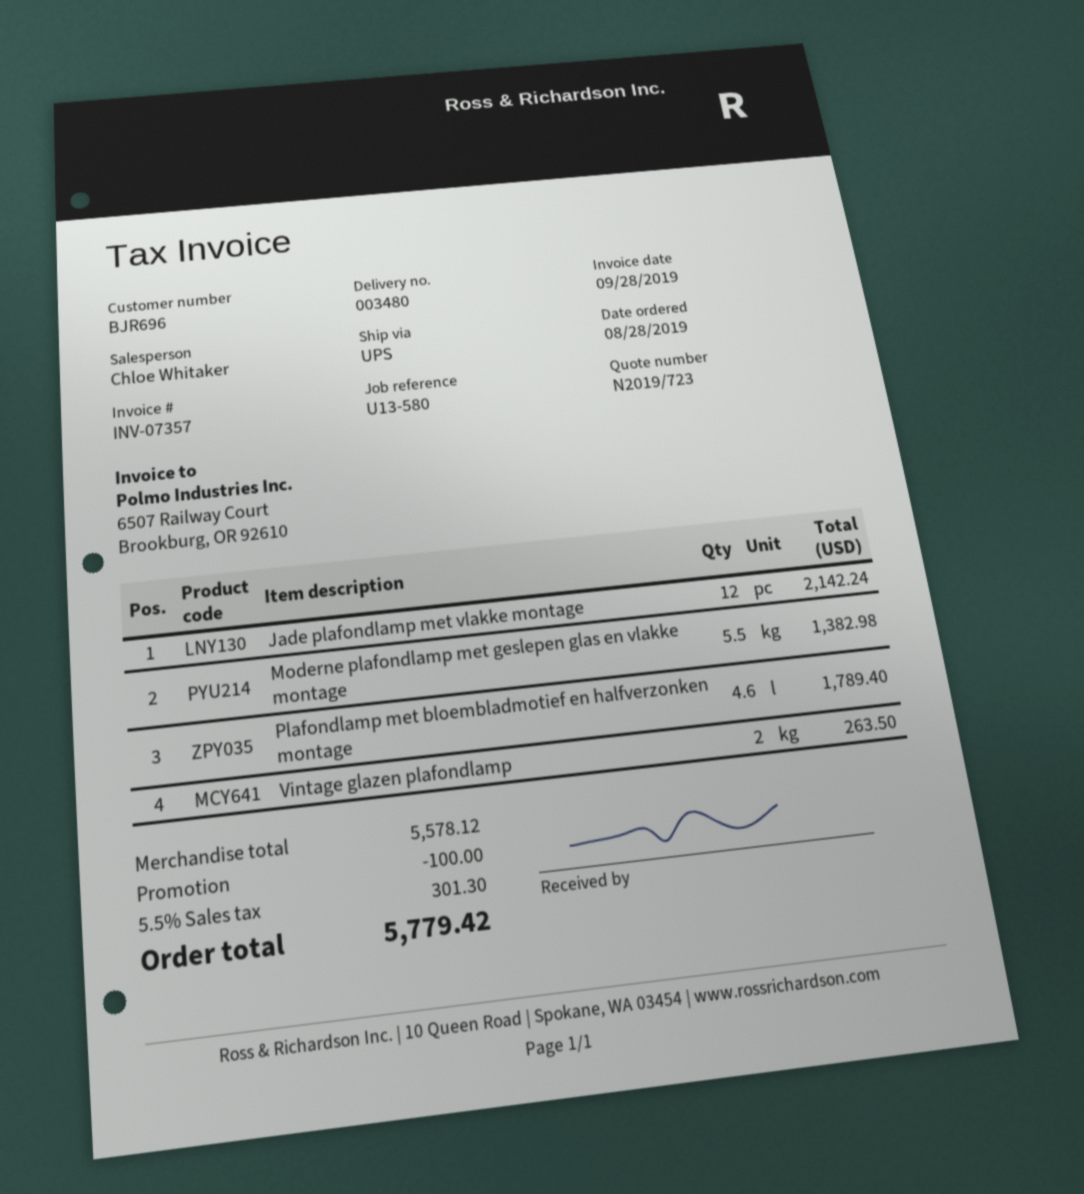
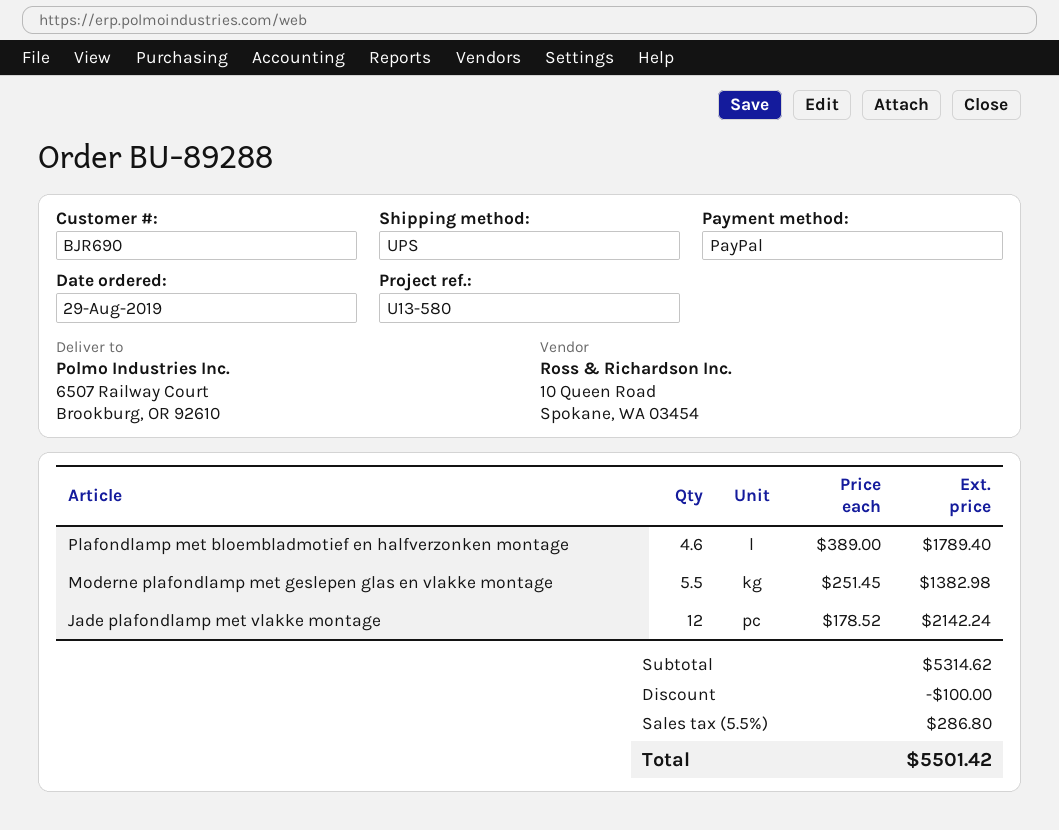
order date: 2019-08-28 -> 2019-08-29
customer number: BJR696 -> BJR690
Vintage glazen plafondlamp: 2 for 263.50 -> none
subtotal: 5578.12 -> 5314.62
tax: 5.5% = 301.30 -> 5.5% = 286.80
total: 5779.42 -> 5501.42

